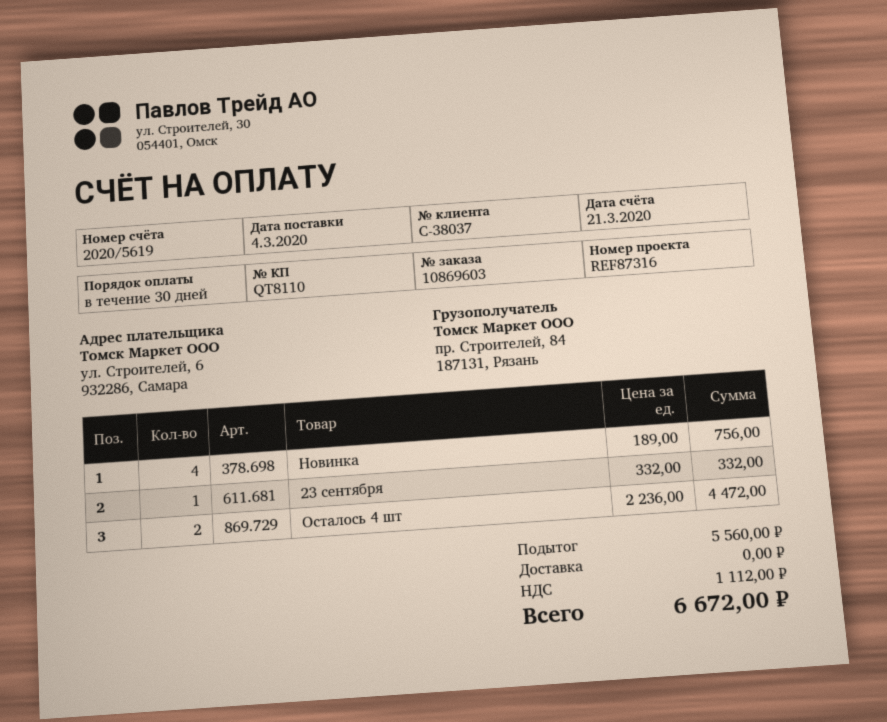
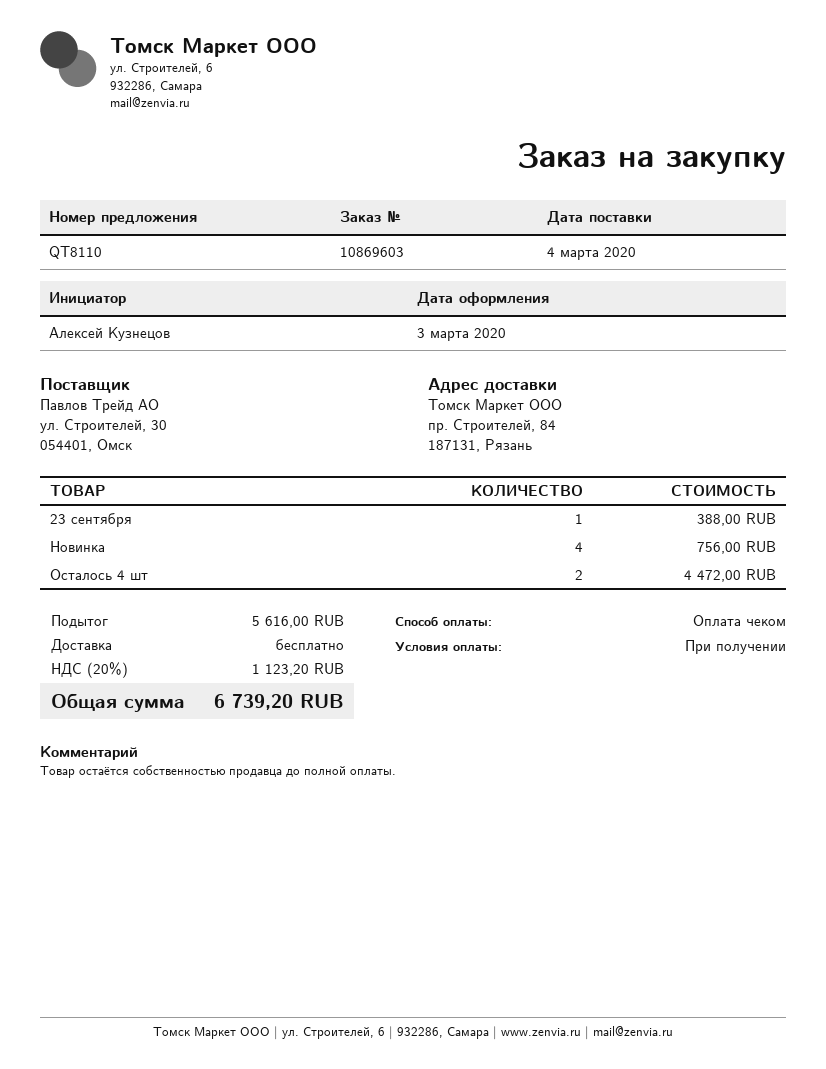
payment terms: 30 days -> on receipt
23 сентября: 1 for 332.00 -> 1 for 388.00
subtotal: 5560.00 -> 5616.00
tax: 1112.00 -> 1123.20
total: 6672.00 -> 6739.20

